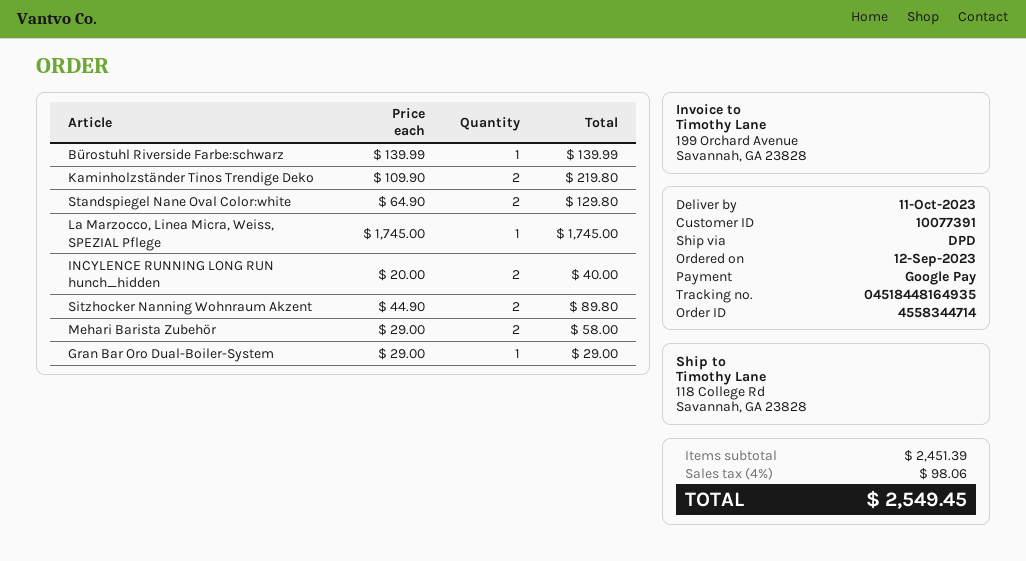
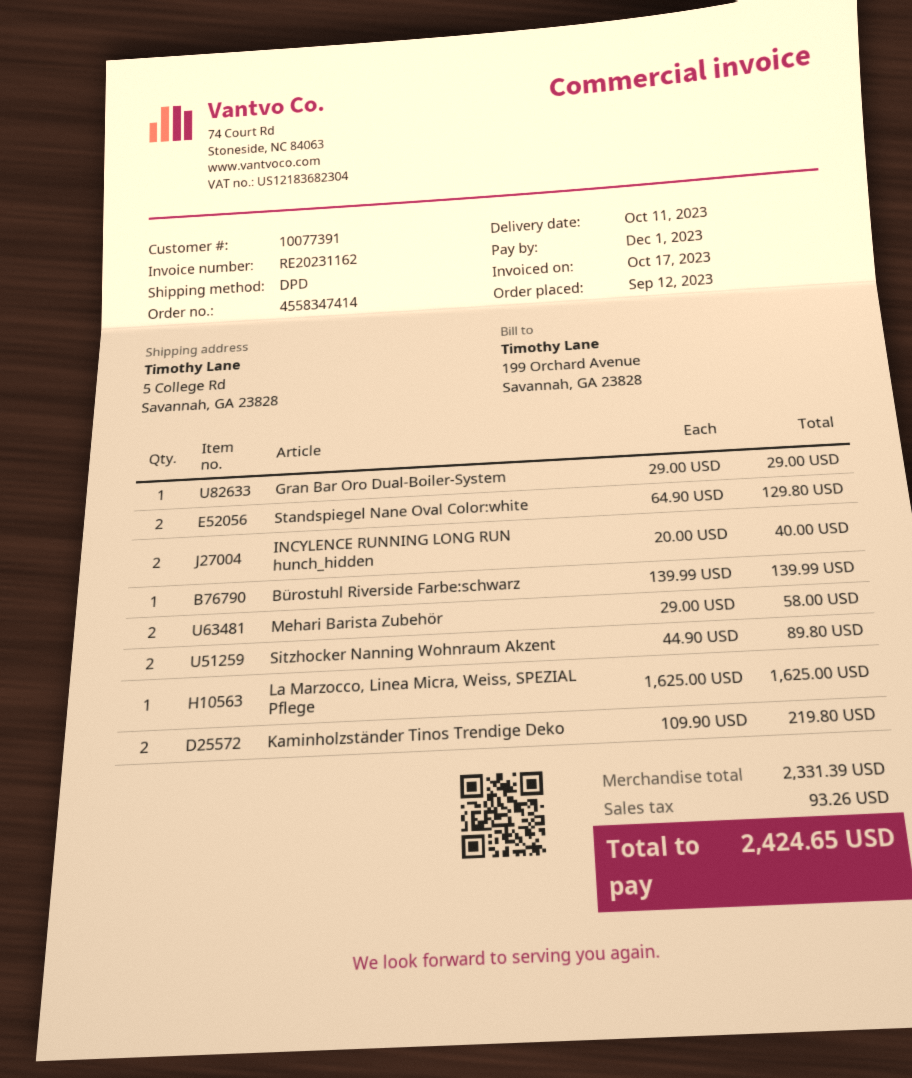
order number: 4558344714 -> 4558347414
ship to: 118 College Rd, Savannah, GA 23828 -> 5 College Rd, Savannah, GA 23828
La Marzocco, Linea Micra, Weiss, SPEZIAL Pflege: 1 x 1745.00 = 1745.00 -> 1 x 1625.00 = 1625.00
subtotal: 2451.39 -> 2331.39
tax: 98.06 -> 93.26
total: 2549.45 -> 2424.65

